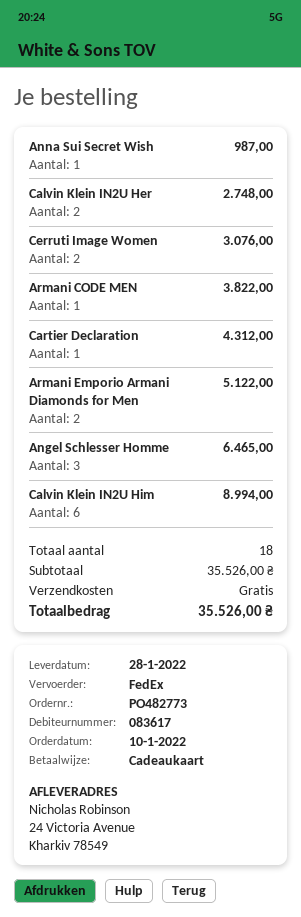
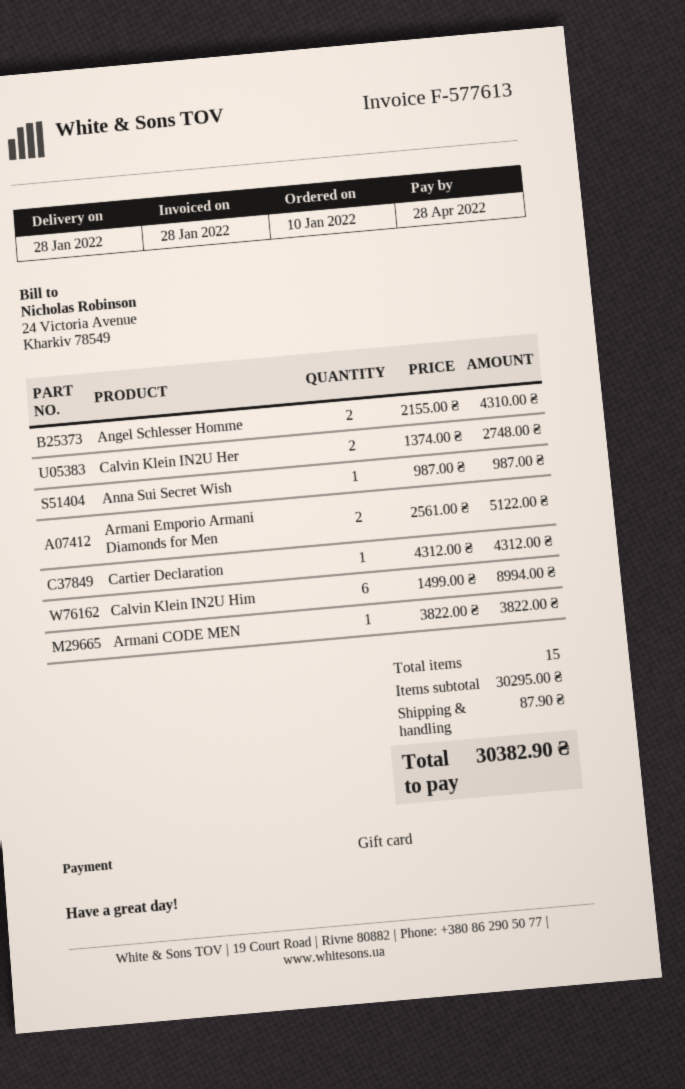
Cerruti Image Women: 2 for 3076.00 -> none
Angel Schlesser Homme: 3 for 6465.00 -> 2 for 4310.00
total quantity: 18 -> 15
subtotal: 35526.00 -> 30295.00
shipping: 0.00 -> 87.90
total: 35526.00 -> 30382.90

